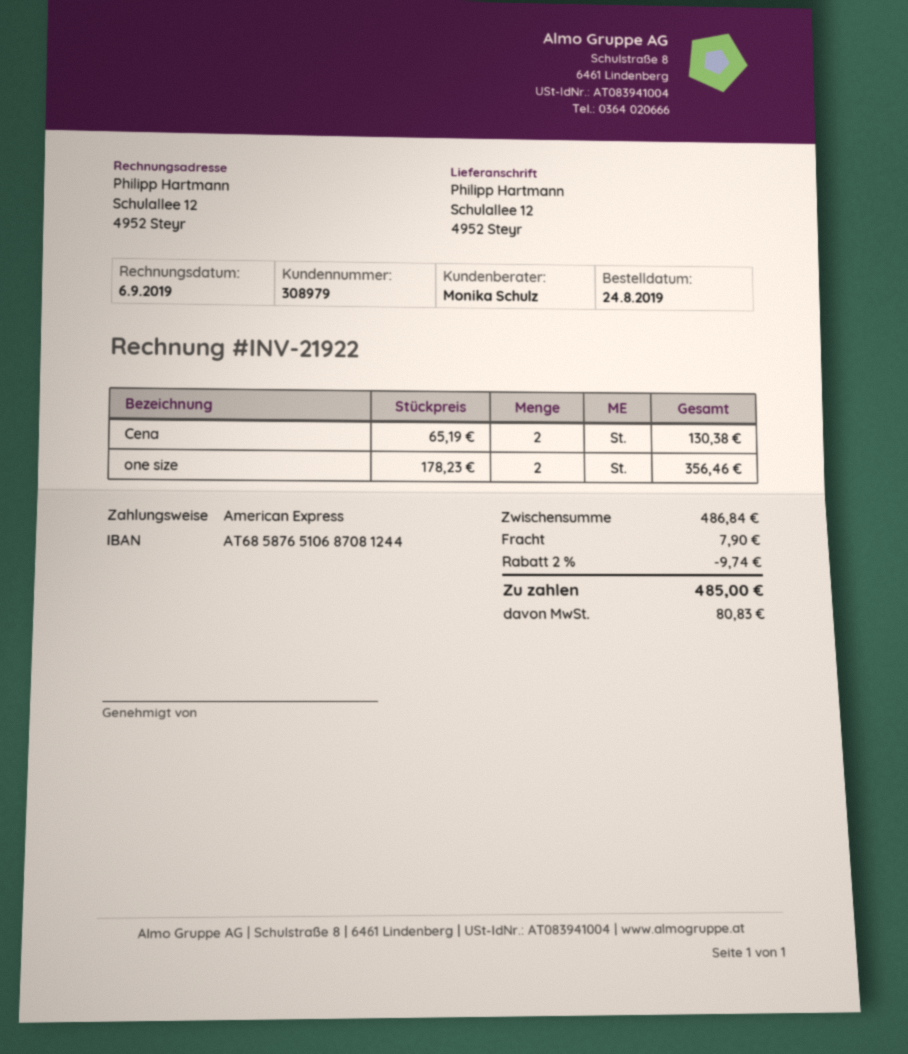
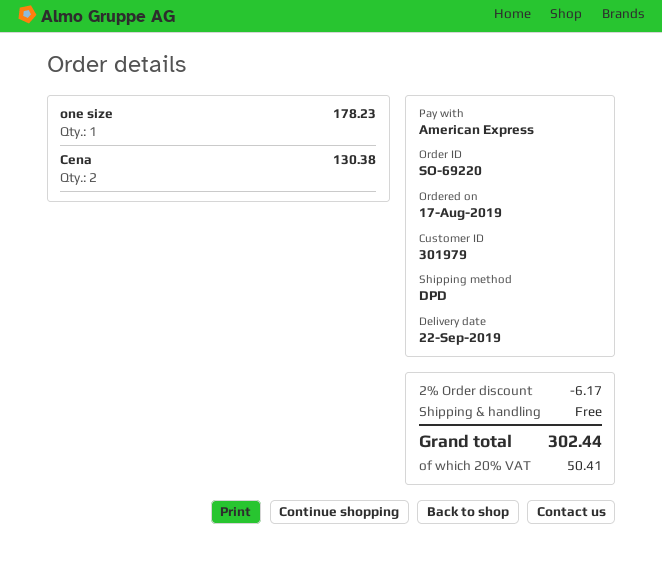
order date: 2019-08-24 -> 2019-08-17
customer number: 308979 -> 301979
one size: 2 for 356.46 -> 1 for 178.23
discount: 2% = 9.74 -> 2% = 6.17
shipping: 7.90 -> 0.00
tax: 80.83 -> 50.41
total: 485.00 -> 302.44

